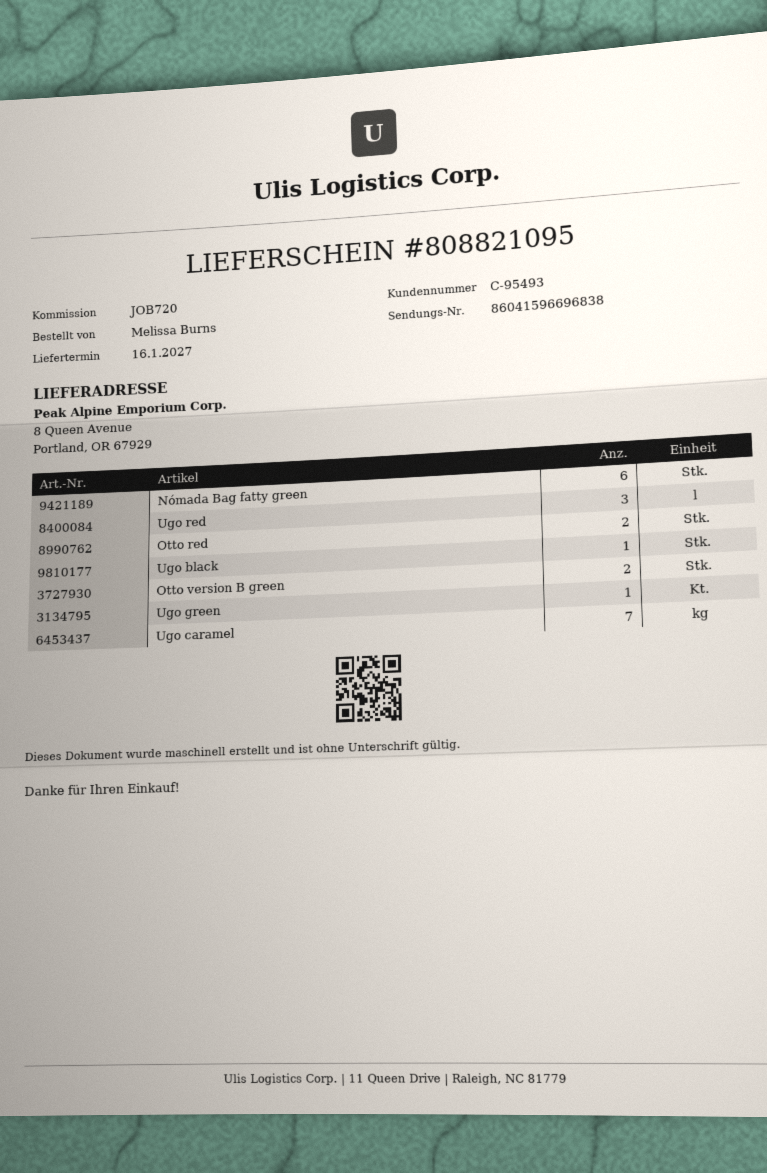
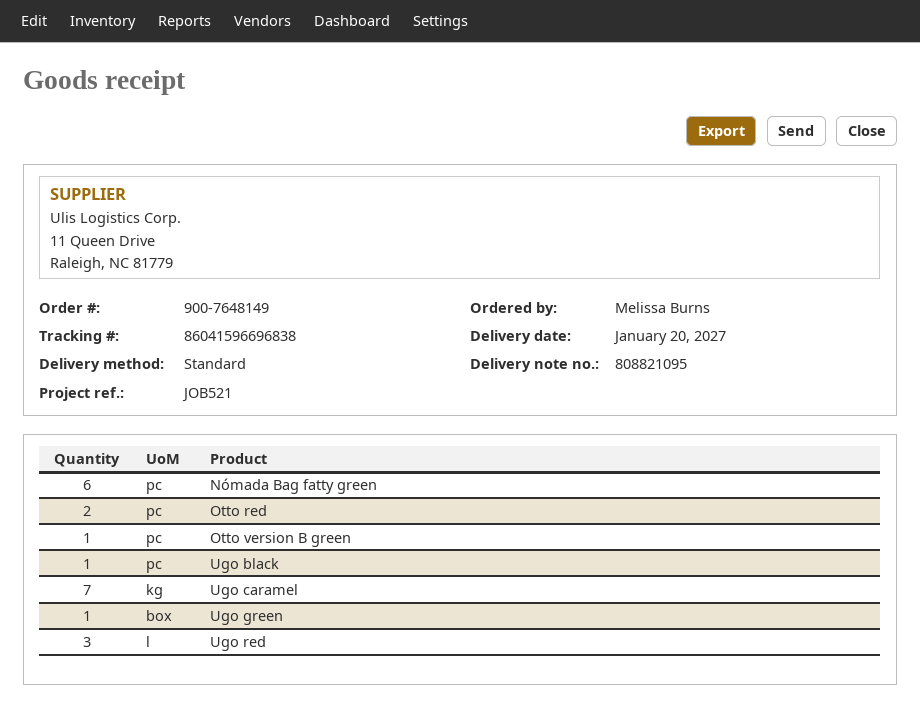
delivery date: 2027-01-16 -> 2027-01-20
reference: JOB720 -> JOB521
Otto version B green: 2 -> 1

